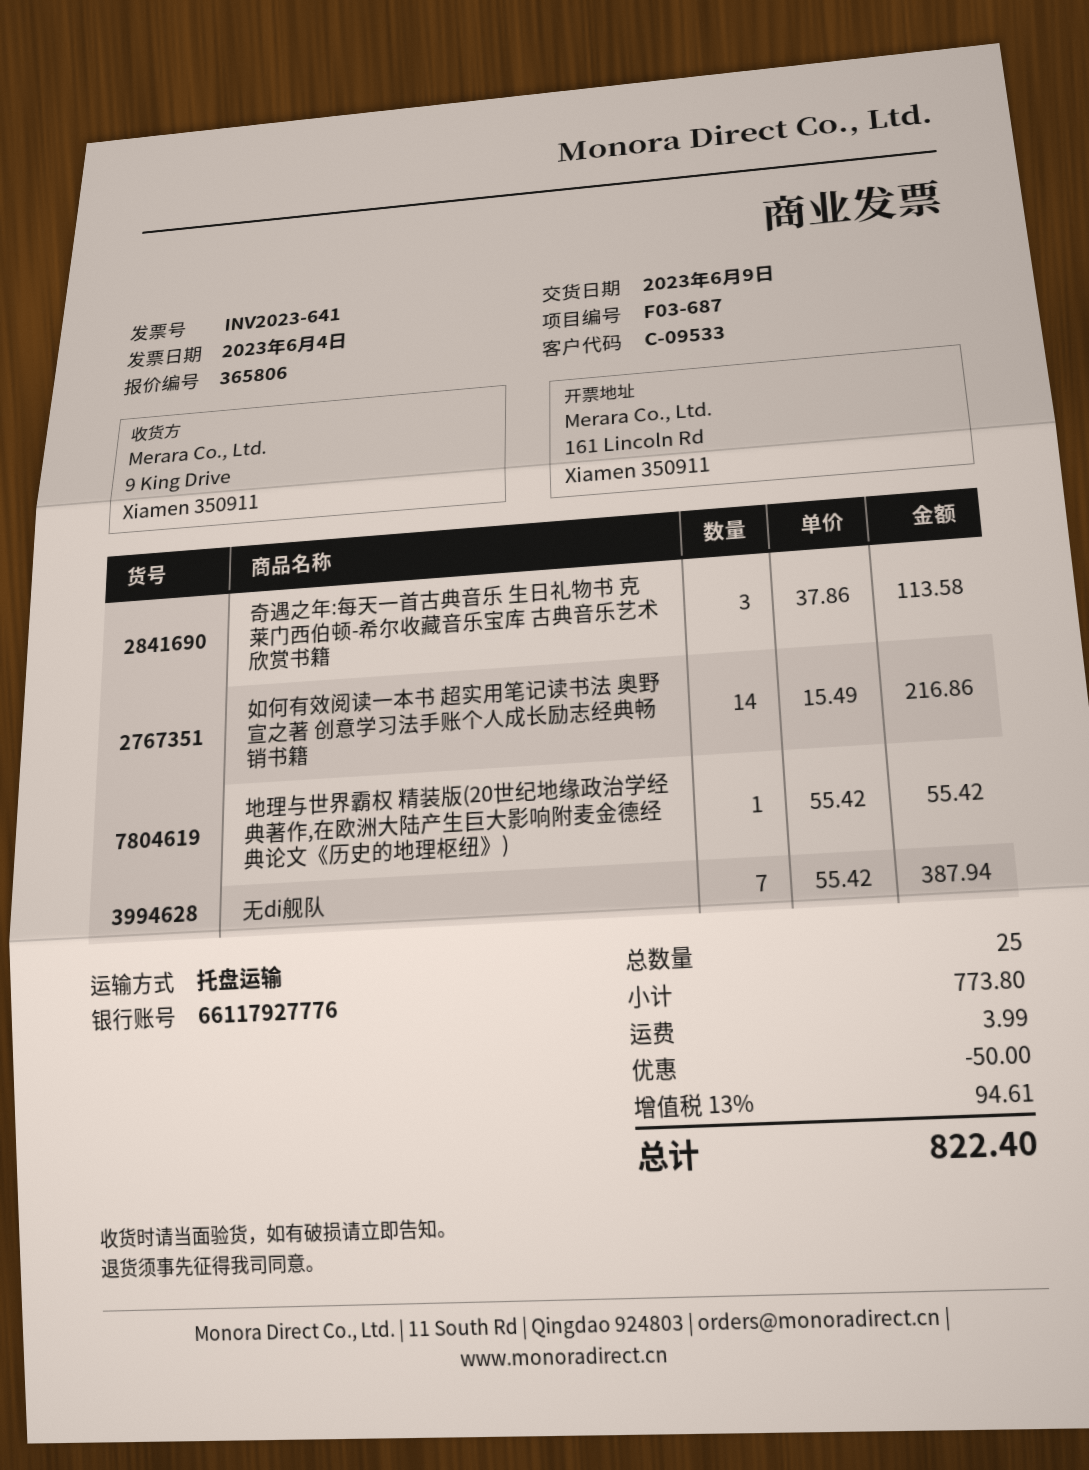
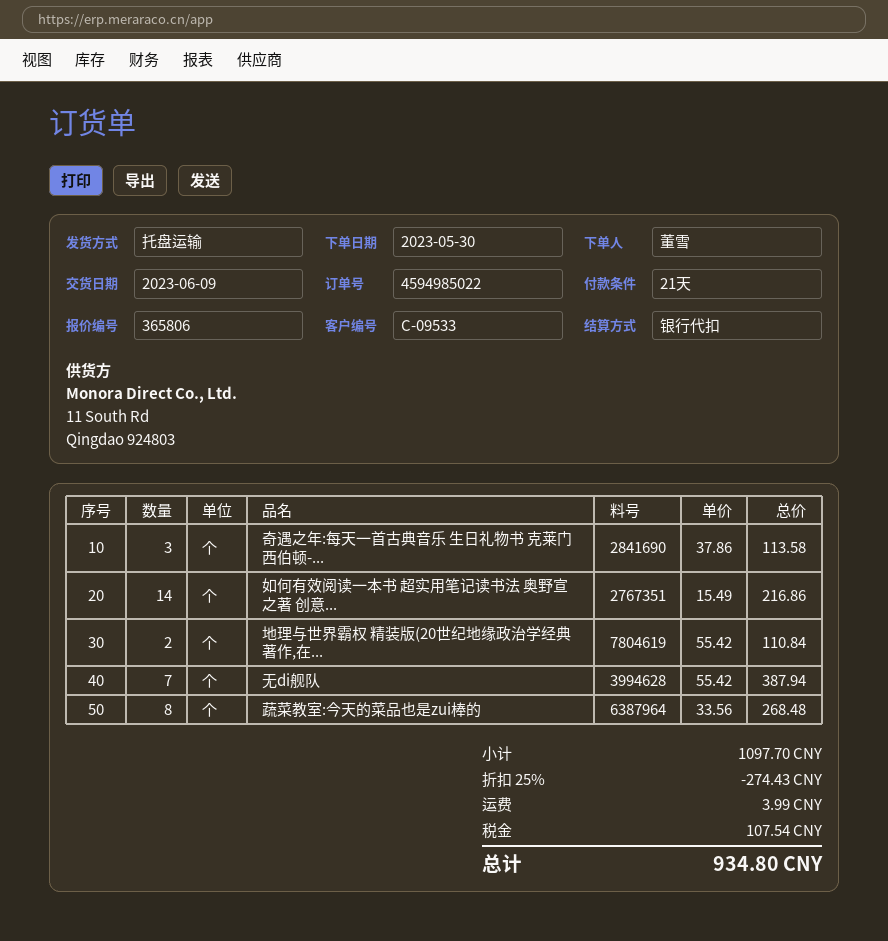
地理与世界霸权 精装版(20世纪地缘政治学经典著作,在欧洲大陆产生巨大影响附麦金德经典论文《历史的地理枢纽》): 1 x 55.42 = 55.42 -> 2 x 55.42 = 110.84
蔬菜教室:今天的菜品也是zui棒的: none -> 8 x 33.56 = 268.48
subtotal: 773.80 -> 1097.70
discount: 50.00 -> 274.43
tax: 94.61 -> 107.54
total: 822.40 -> 934.80

